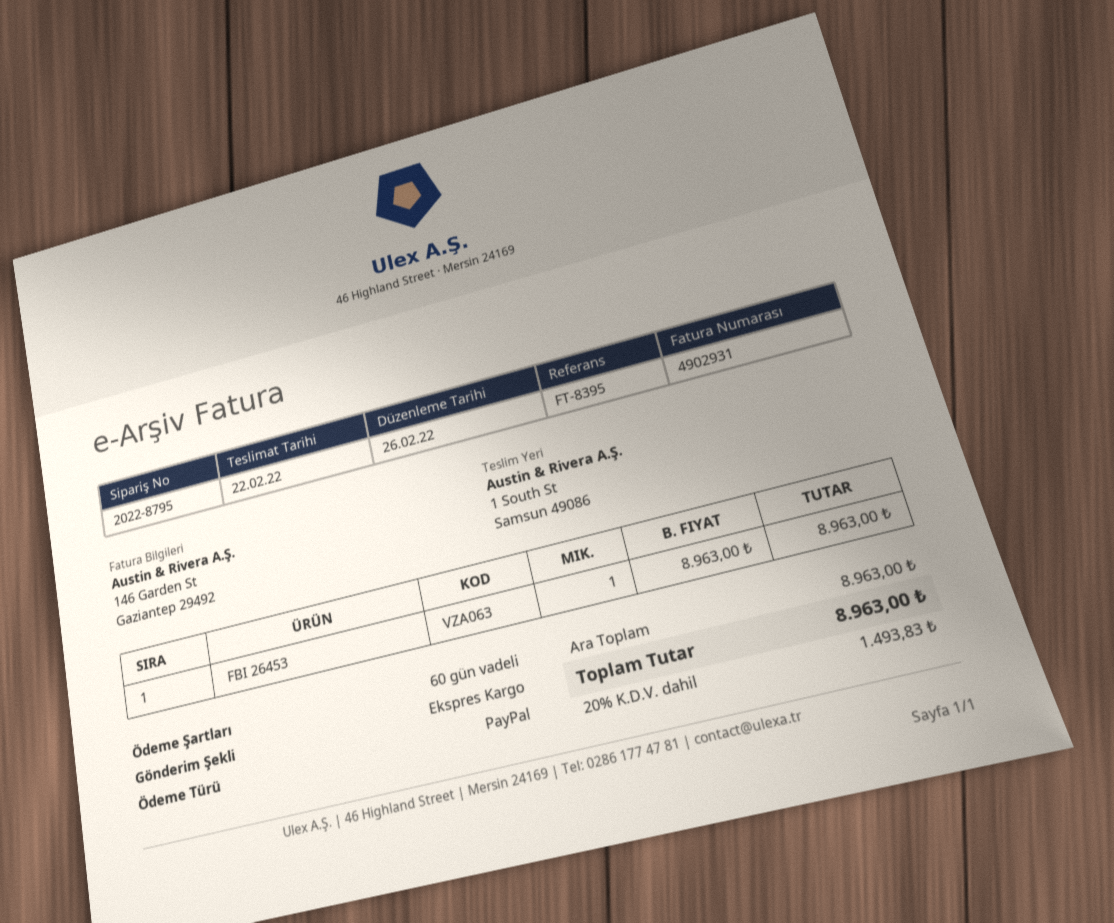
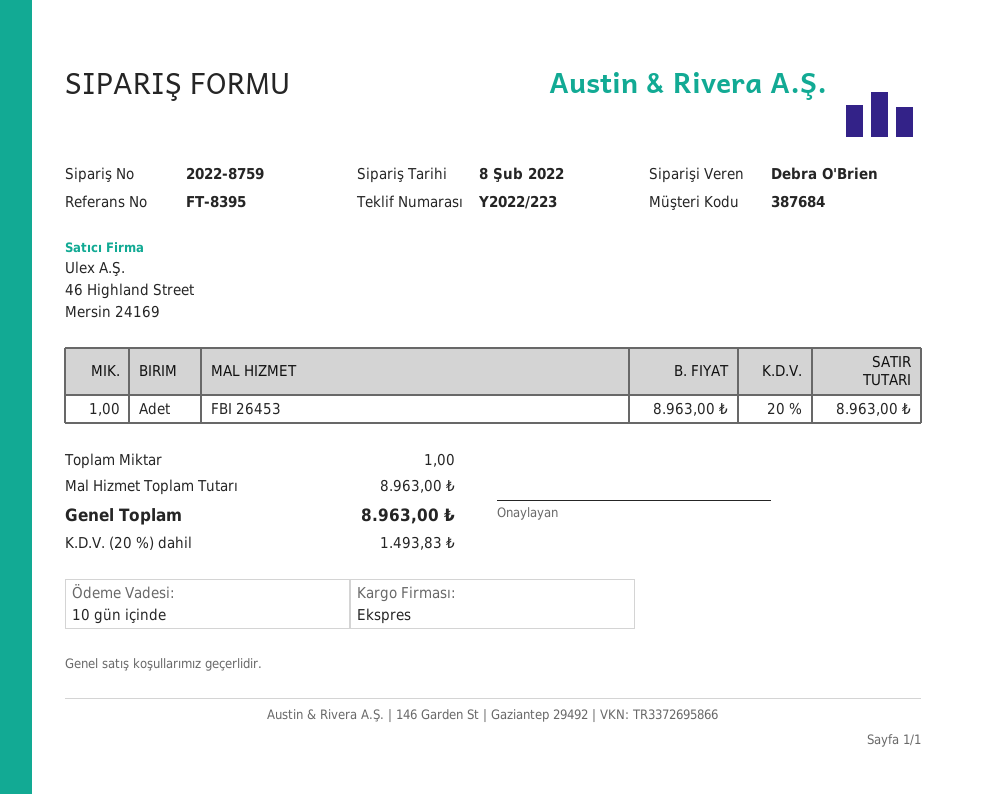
order number: 2022-8795 -> 2022-8759
payment terms: 60 days -> 10 days

